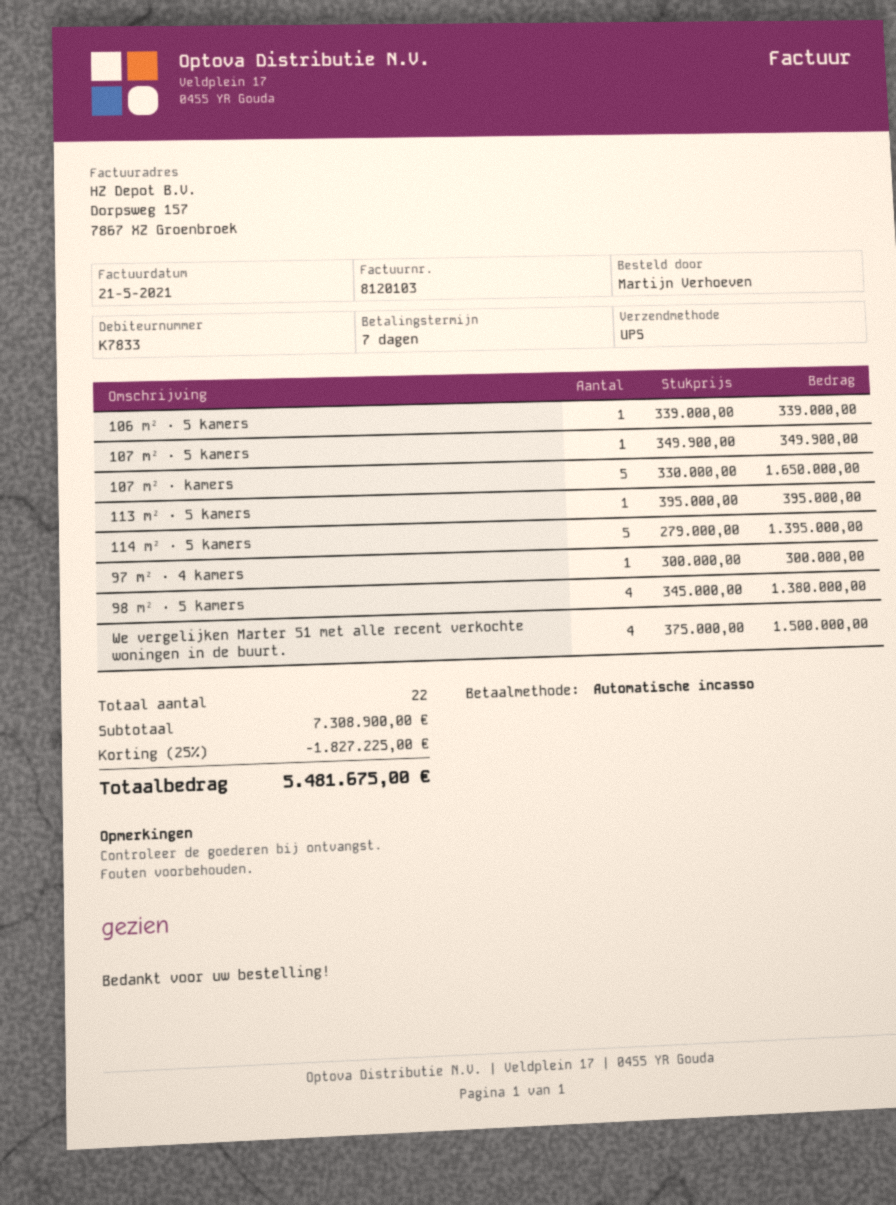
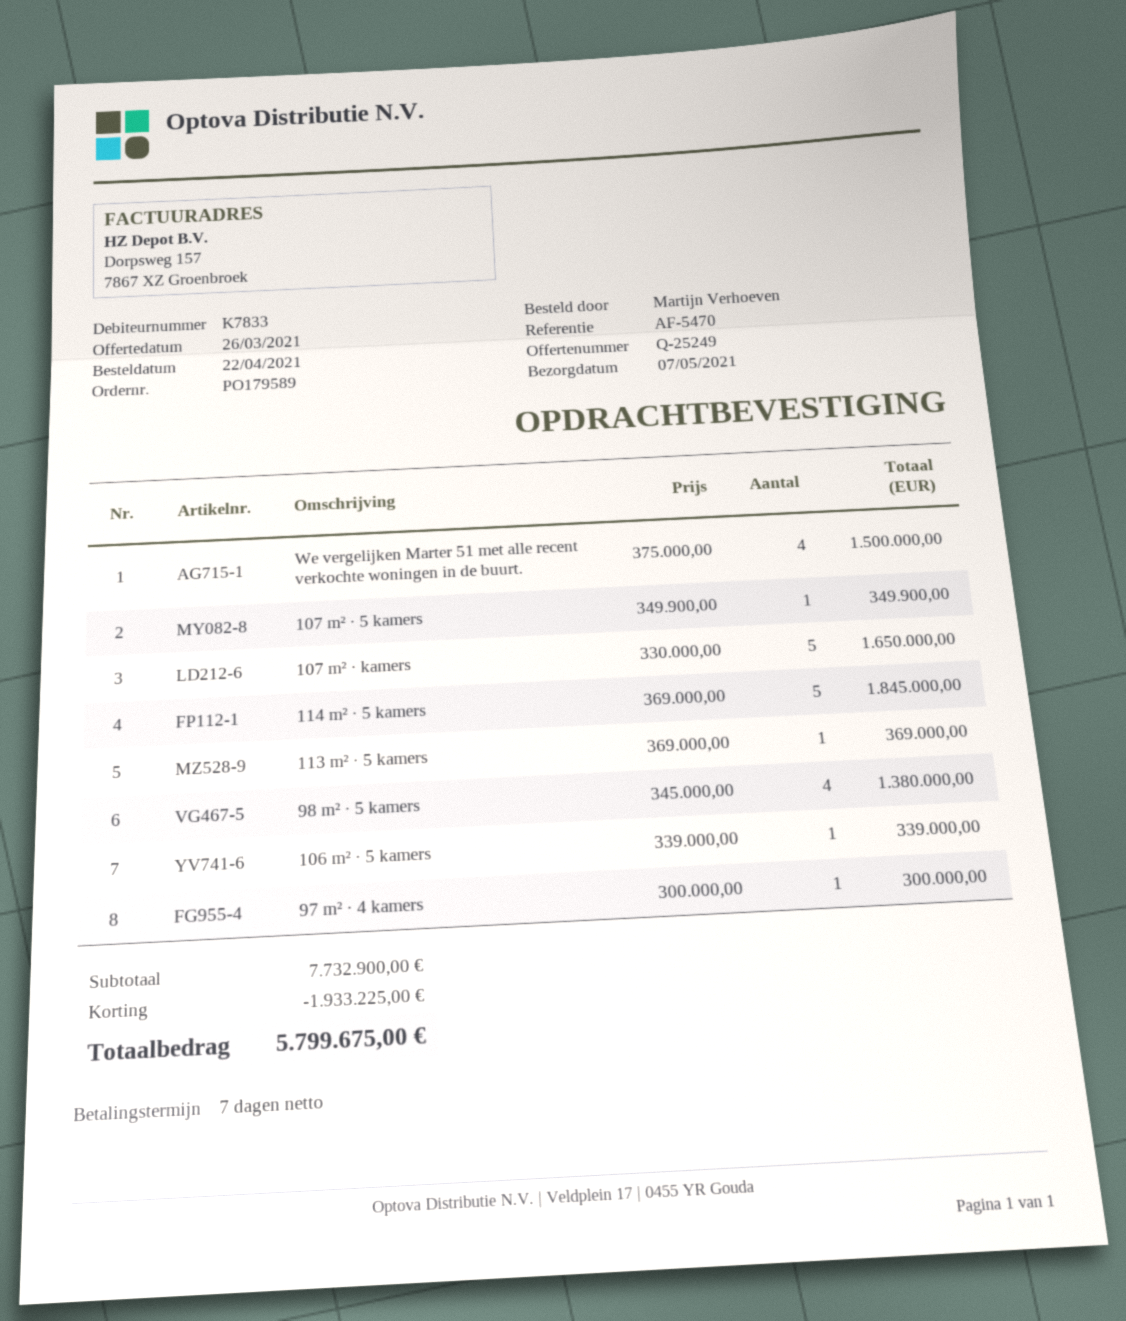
113 m² · 5 kamers: 1 x 395000.00 = 395000.00 -> 1 x 369000.00 = 369000.00
114 m² · 5 kamers: 5 x 279000.00 = 1395000.00 -> 5 x 369000.00 = 1845000.00
subtotal: 7308900.00 -> 7732900.00
discount: 1827225.00 -> 1933225.00
total: 5481675.00 -> 5799675.00

